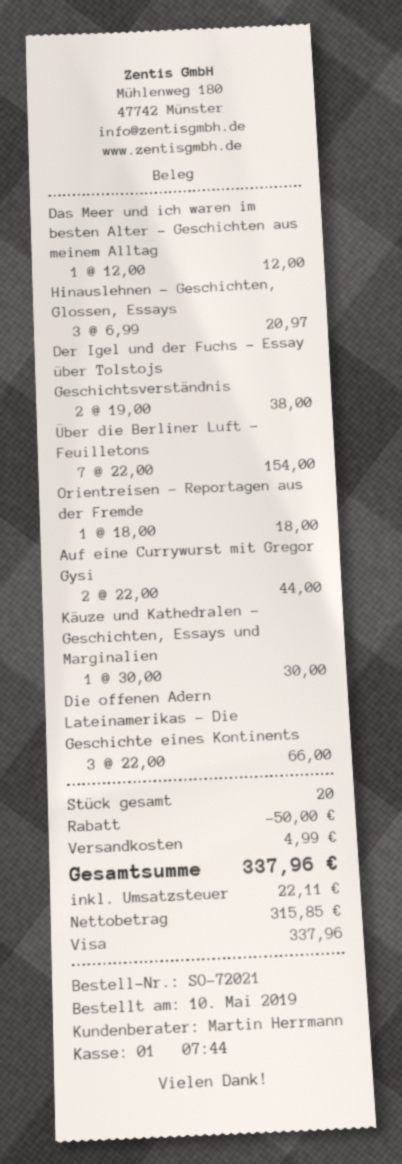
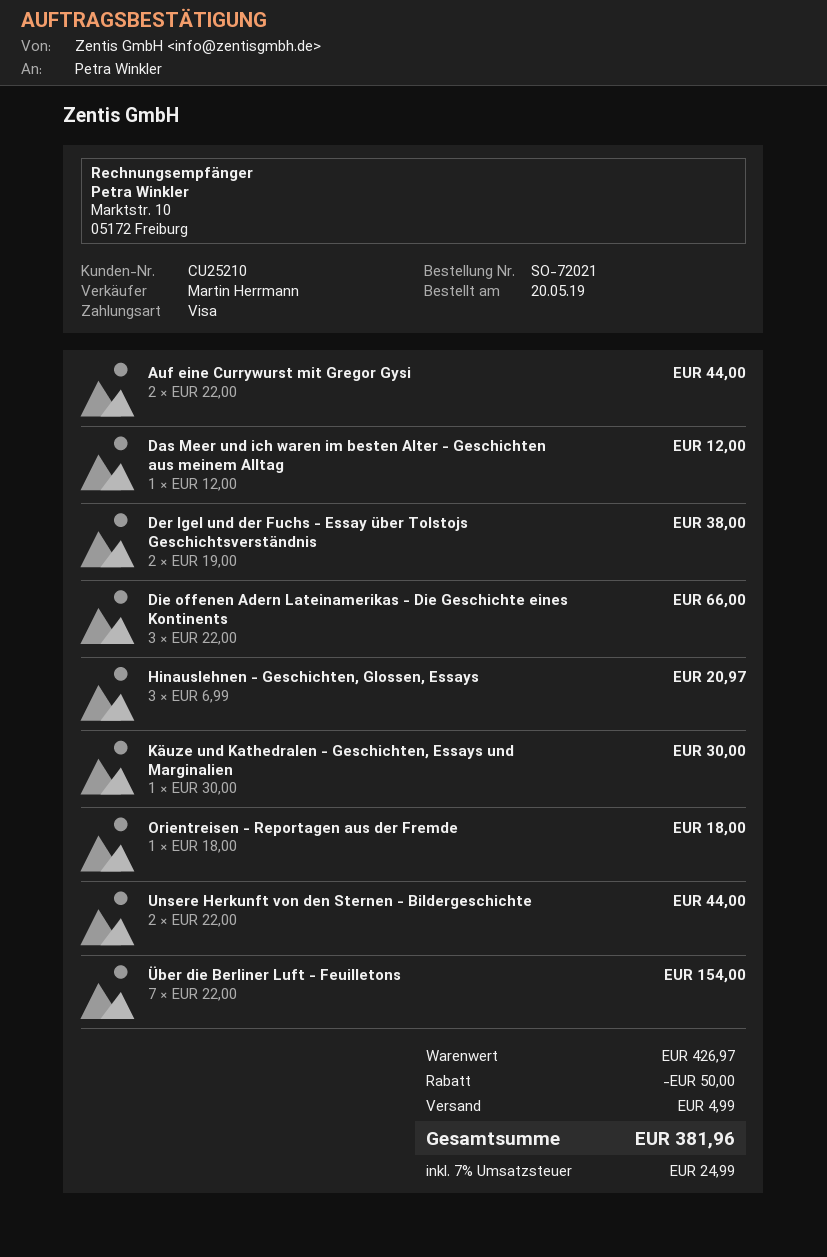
order date: 2019-05-10 -> 2019-05-20
Unsere Herkunft von den Sternen - Bildergeschichte: none -> 2 x 22.00 = 44.00
tax: 22.11 -> 24.99
total: 337.96 -> 381.96

